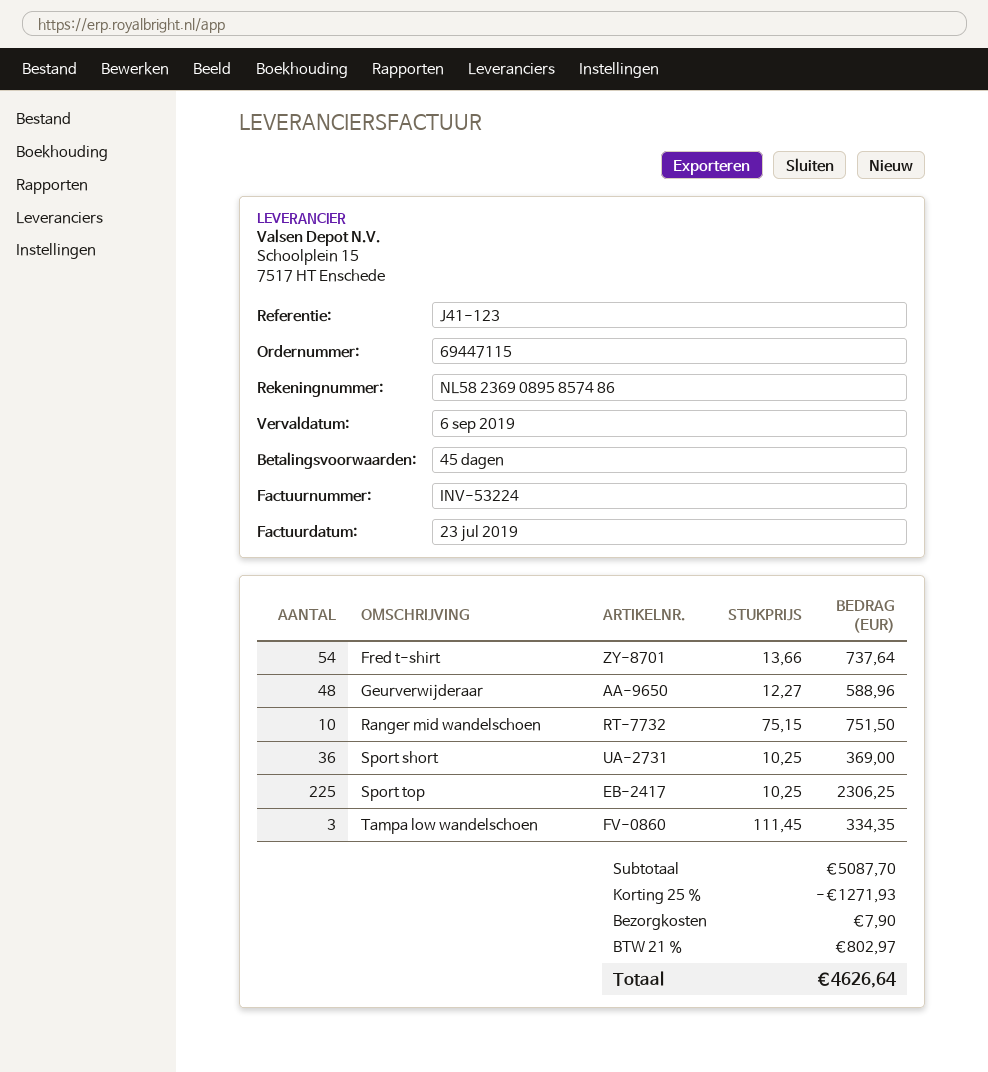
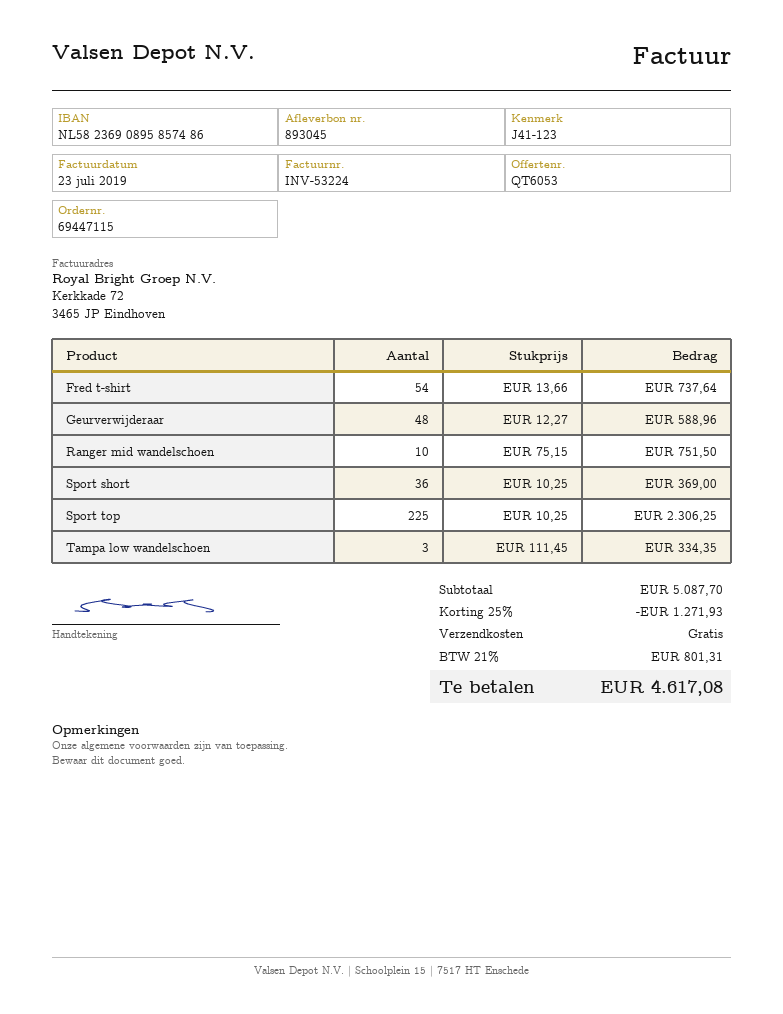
shipping: 7.90 -> 0.00
tax: 21% = 802.97 -> 21% = 801.31
total: 4626.64 -> 4617.08

